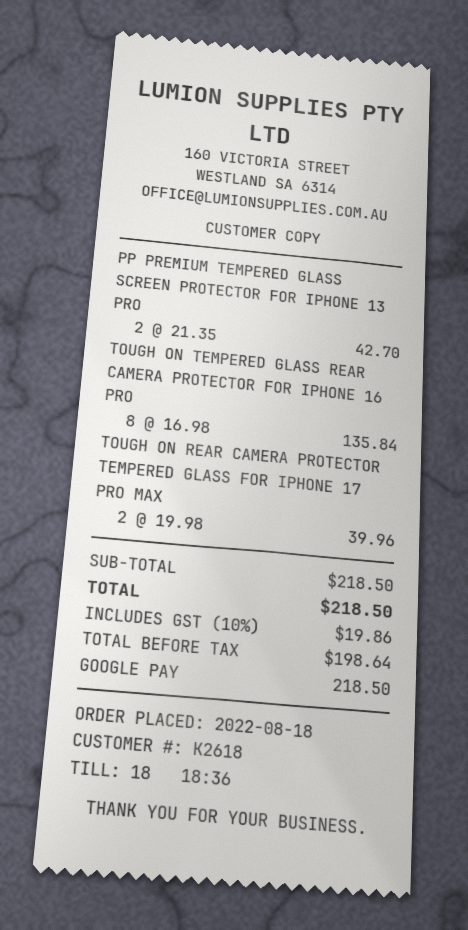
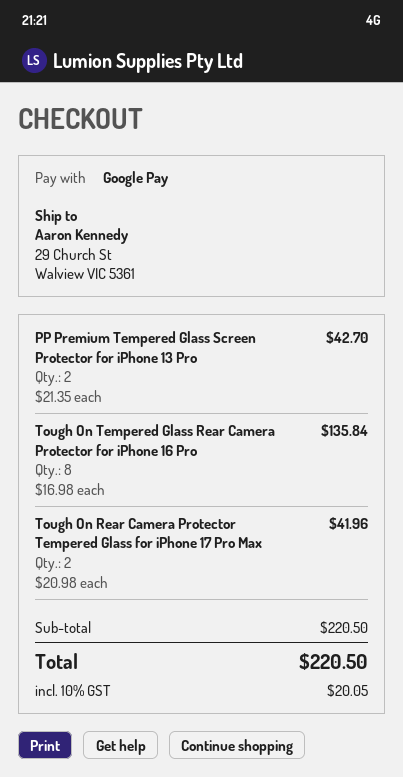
TOUGH ON REAR CAMERA PROTECTOR TEMPERED GLASS FOR IPHONE 17 PRO MAX: 2 x 19.98 = 39.96 -> 2 x 20.98 = 41.96
subtotal: 218.50 -> 220.50
tax: 10% = 19.86 -> 10% = 20.05
total: 218.50 -> 220.50

